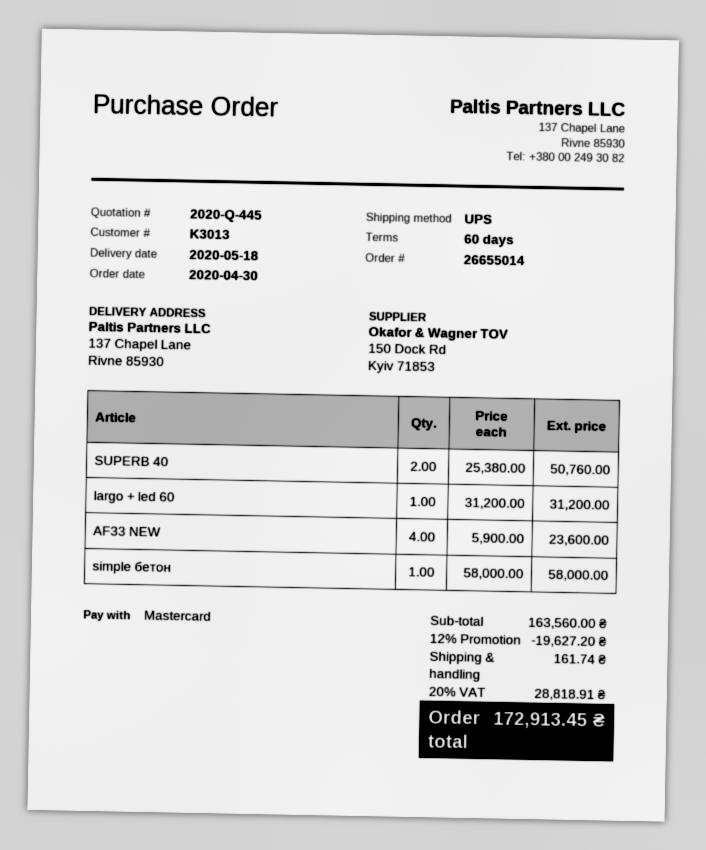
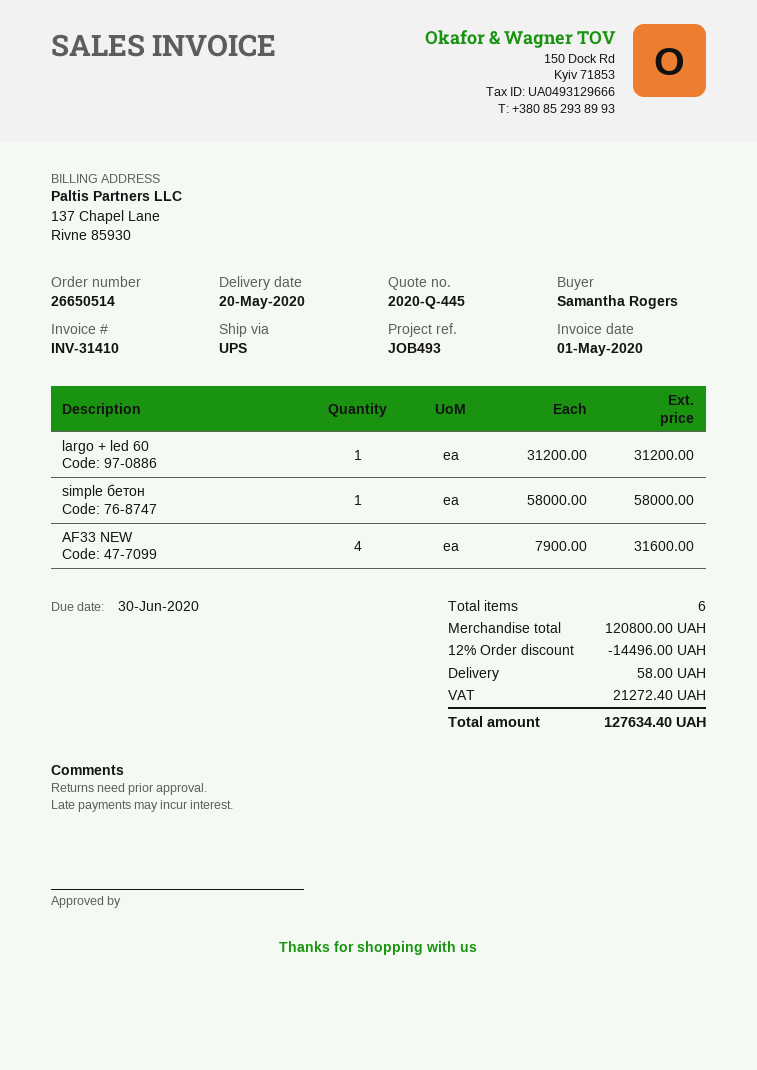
order number: 26655014 -> 26650514
delivery date: 2020-05-18 -> 2020-05-20
SUPERB 40: 2 x 25380.00 = 50760.00 -> none
AF33 NEW: 4 x 5900.00 = 23600.00 -> 4 x 7900.00 = 31600.00
subtotal: 163560.00 -> 120800.00
discount: 12% = 19627.20 -> 12% = 14496.00
shipping: 161.74 -> 58.00
tax: 28818.91 -> 21272.40
total: 172913.45 -> 127634.40

